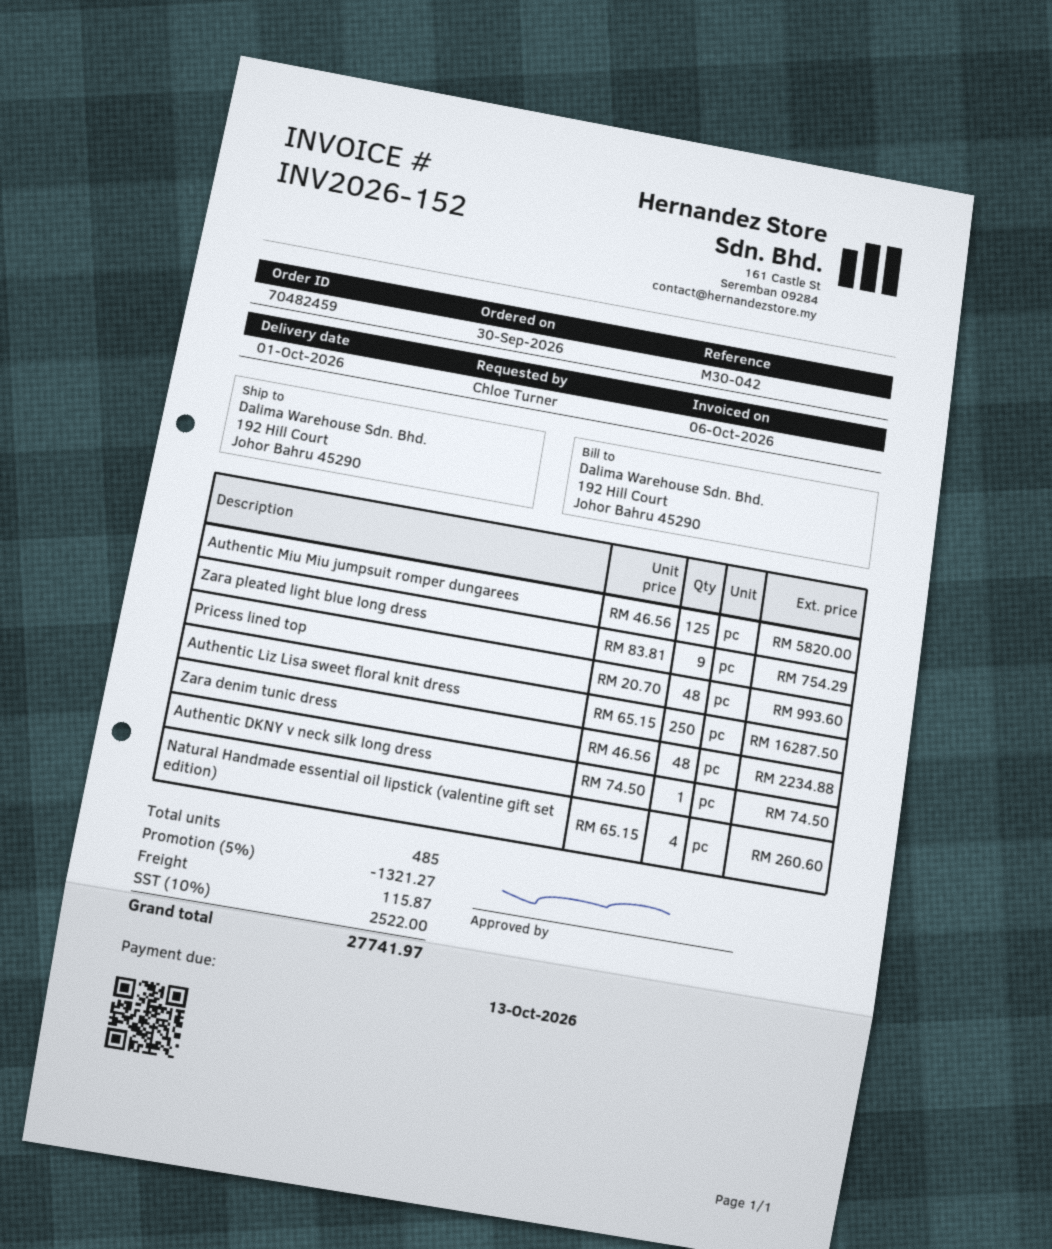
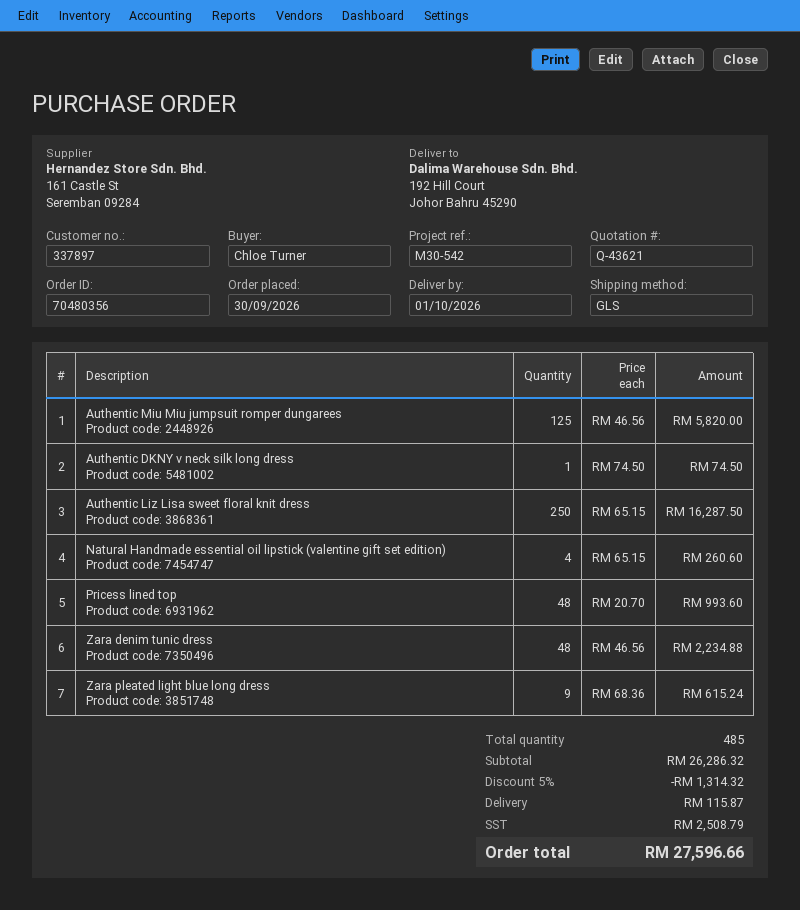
order number: 70482459 -> 70480356
reference: M30-042 -> M30-542
Zara pleated light blue long dress: 9 x 83.81 = 754.29 -> 9 x 68.36 = 615.24
discount: 5% = 1321.27 -> 5% = 1314.32
tax: 2522.00 -> 2508.79
total: 27741.97 -> 27596.66

